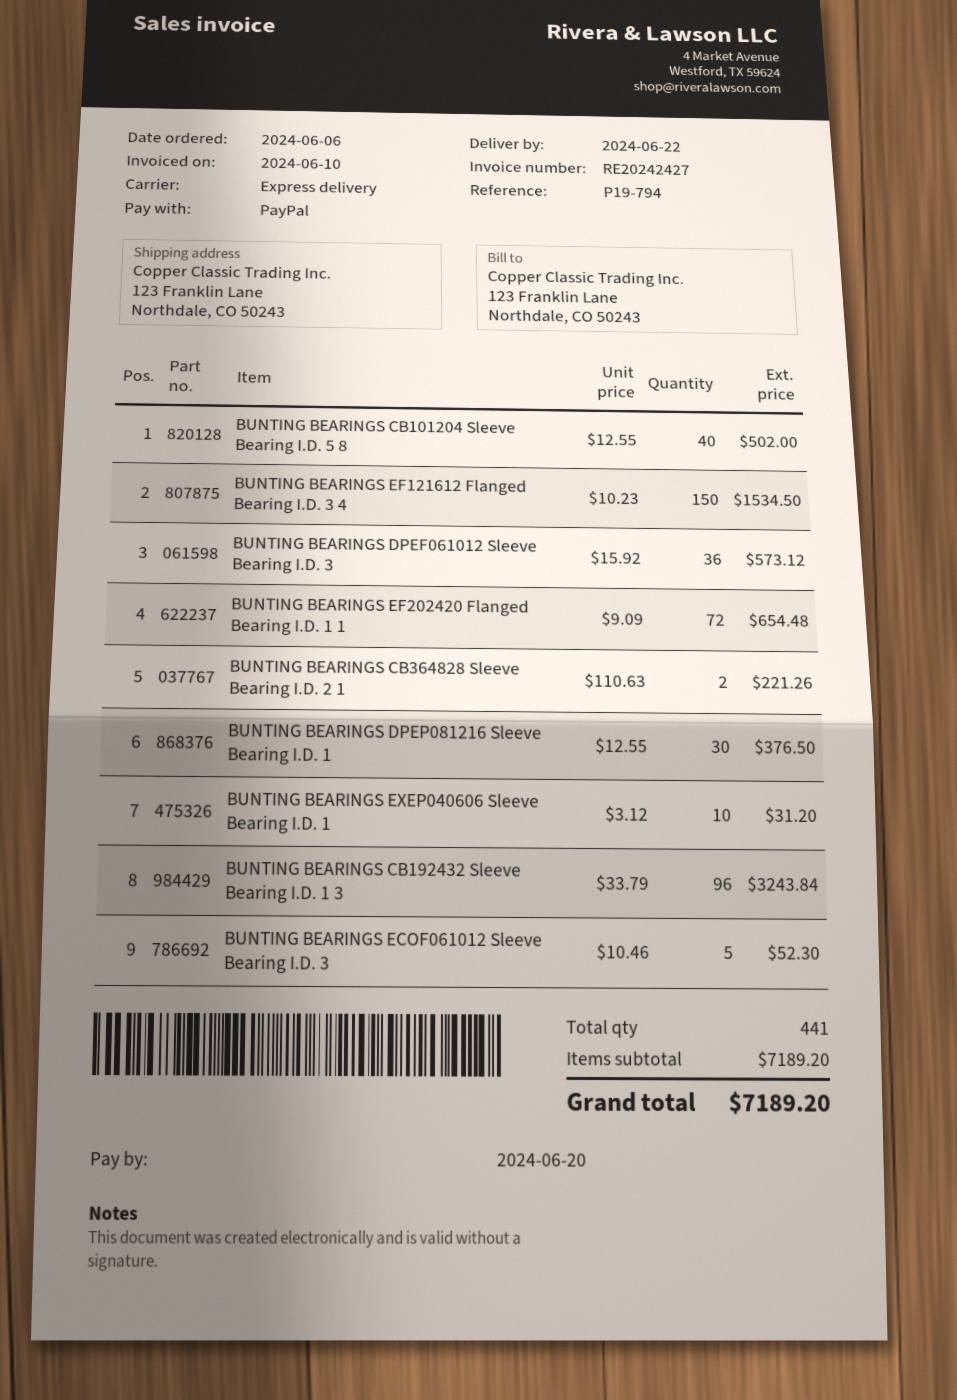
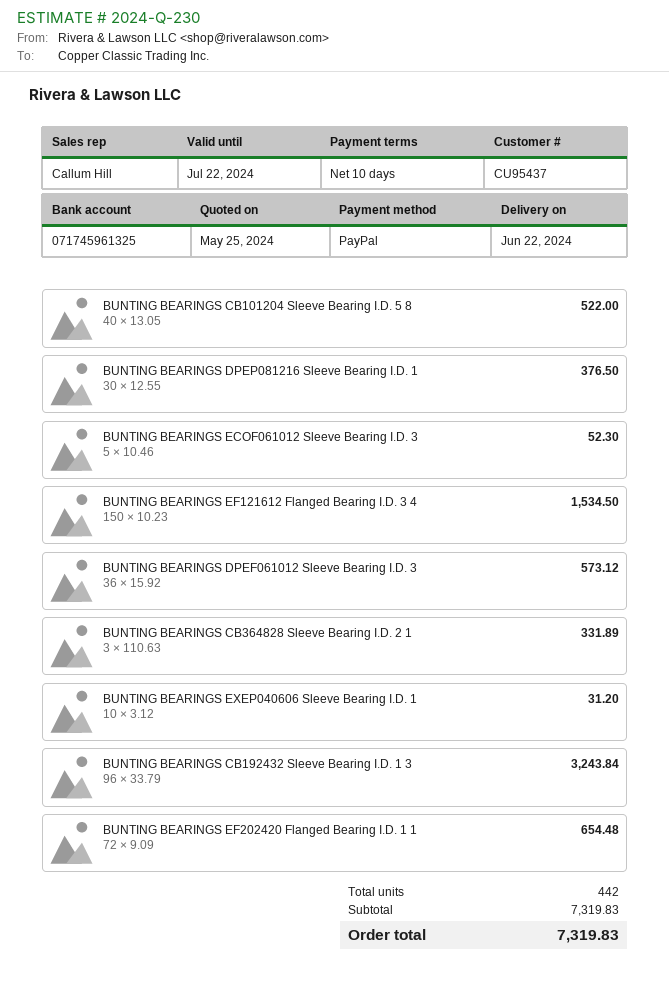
BUNTING BEARINGS CB101204 Sleeve Bearing I.D. 5 8: 40 x 12.55 = 502.00 -> 40 x 13.05 = 522.00
BUNTING BEARINGS CB364828 Sleeve Bearing I.D. 2 1: 2 x 110.63 = 221.26 -> 3 x 110.63 = 331.89
total quantity: 441 -> 442
subtotal: 7189.20 -> 7319.83
total: 7189.20 -> 7319.83

